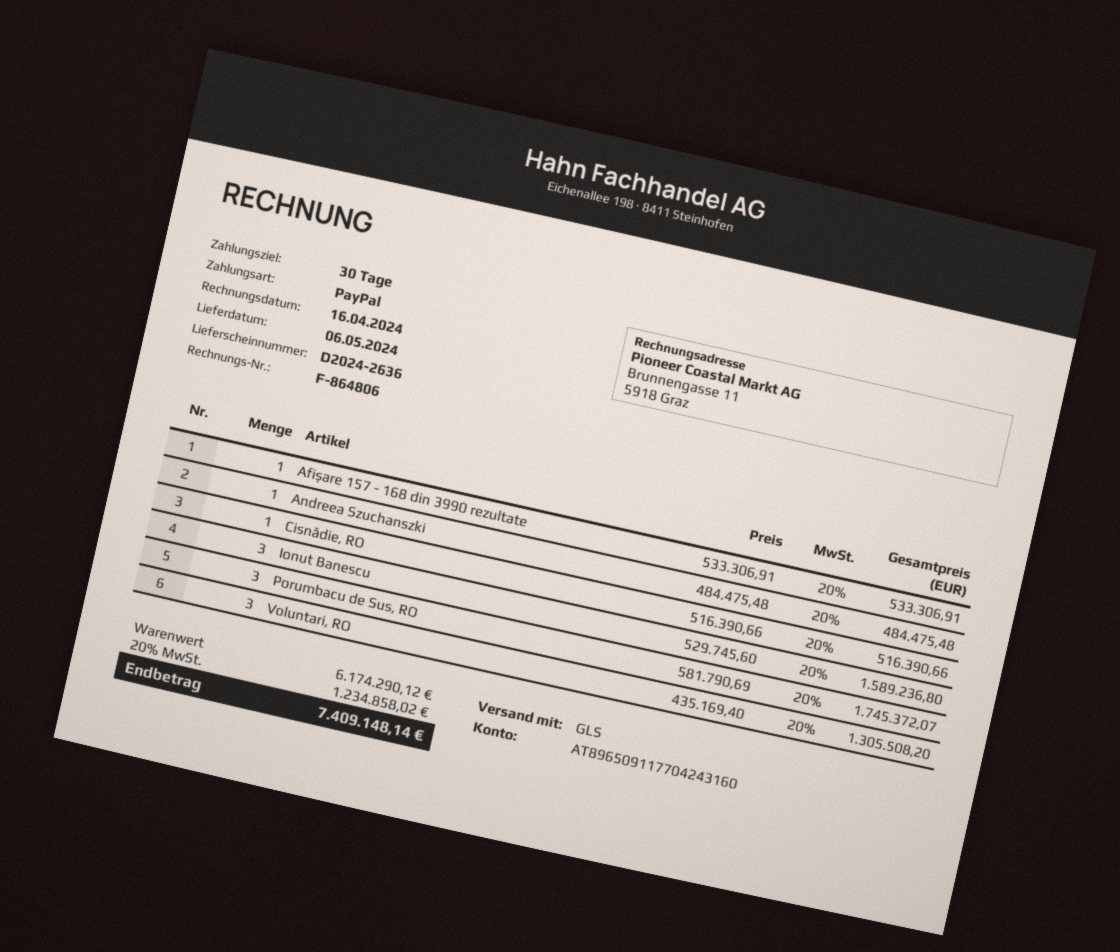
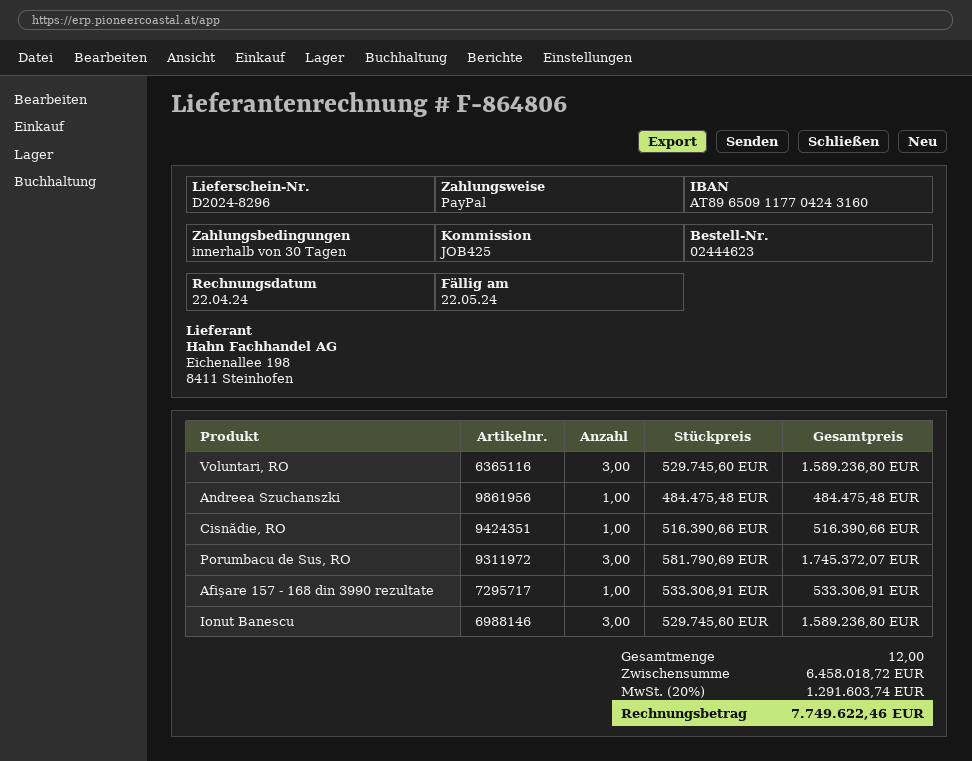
delivery note number: D2024-2636 -> D2024-8296
invoice date: 2024-04-16 -> 2024-04-22
Voluntari, RO: 3 x 435169.40 = 1305508.20 -> 3 x 529745.60 = 1589236.80
subtotal: 6174290.12 -> 6458018.72
tax: 20% = 1234858.02 -> 20% = 1291603.74
total: 7409148.14 -> 7749622.46

